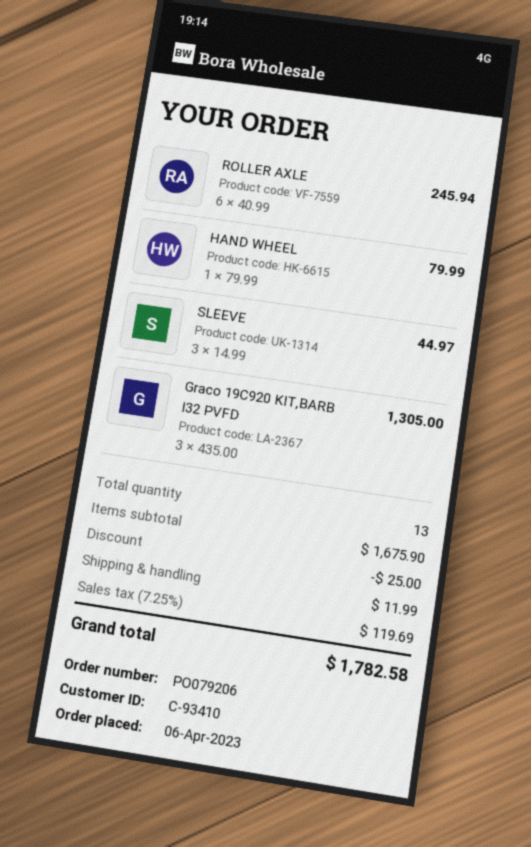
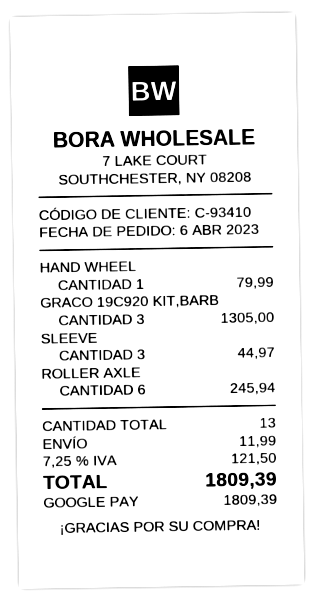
discount: 25.00 -> none
tax: 7.25% = 119.69 -> 7.25% = 121.50
total: 1782.58 -> 1809.39

